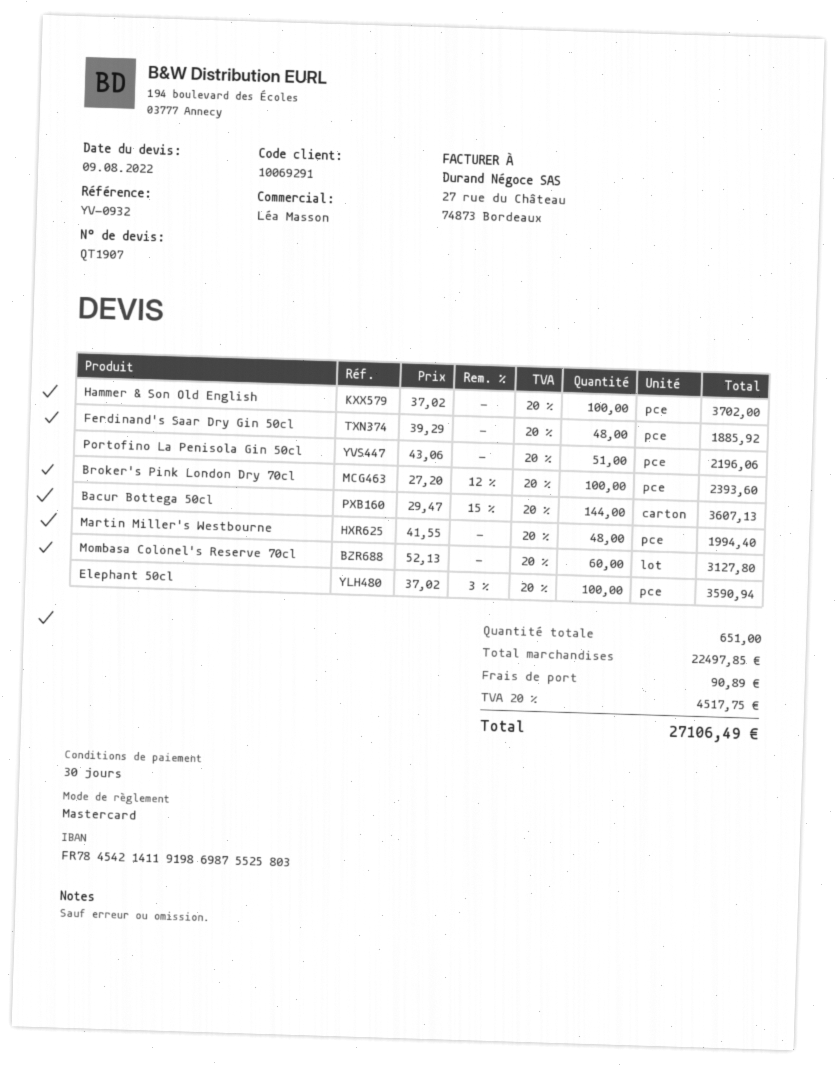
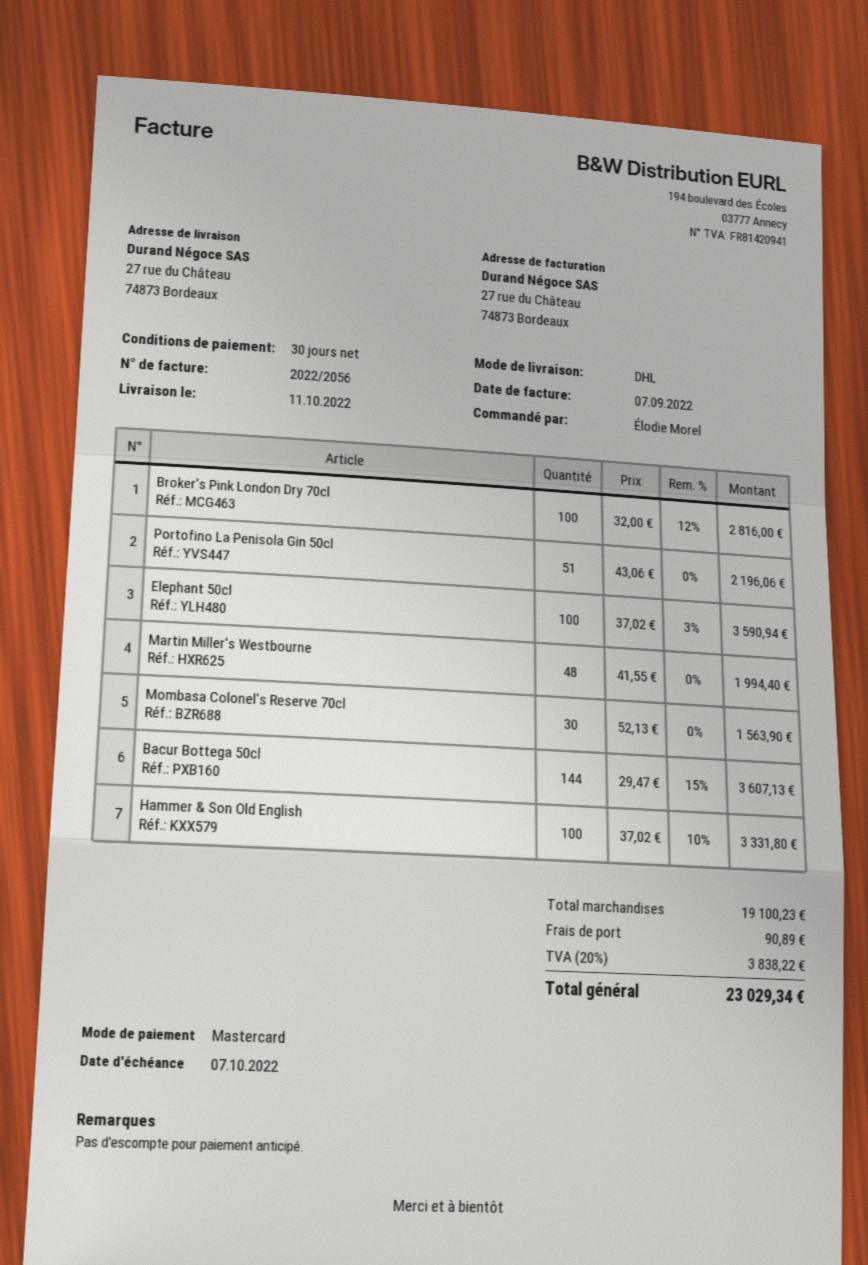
Hammer & Son Old English: 100 x 37.02 = 3702.00 -> 100 x 37.02 - 10% = 3331.80
Ferdinand's Saar Dry Gin 50cl: 48 x 39.29 = 1885.92 -> none
Broker's Pink London Dry 70cl: 100 x 27.20 - 12% = 2393.60 -> 100 x 32.00 - 12% = 2816.00
Mombasa Colonel's Reserve 70cl: 60 x 52.13 = 3127.80 -> 30 x 52.13 = 1563.90
subtotal: 22497.85 -> 19100.23
tax: 20% = 4517.75 -> 20% = 3838.22
total: 27106.49 -> 23029.34

